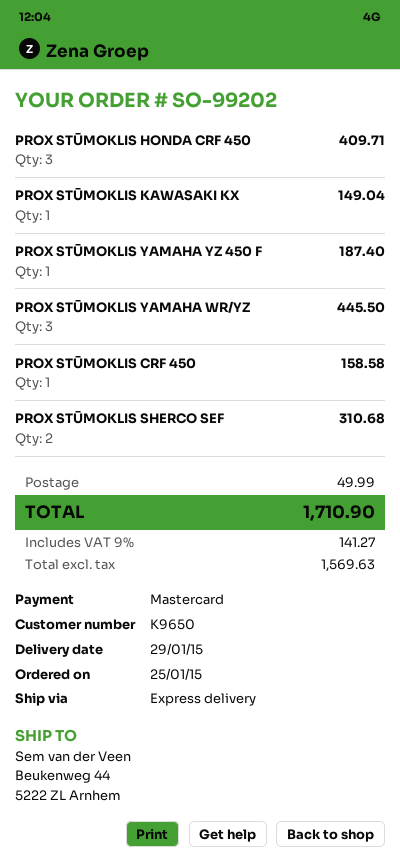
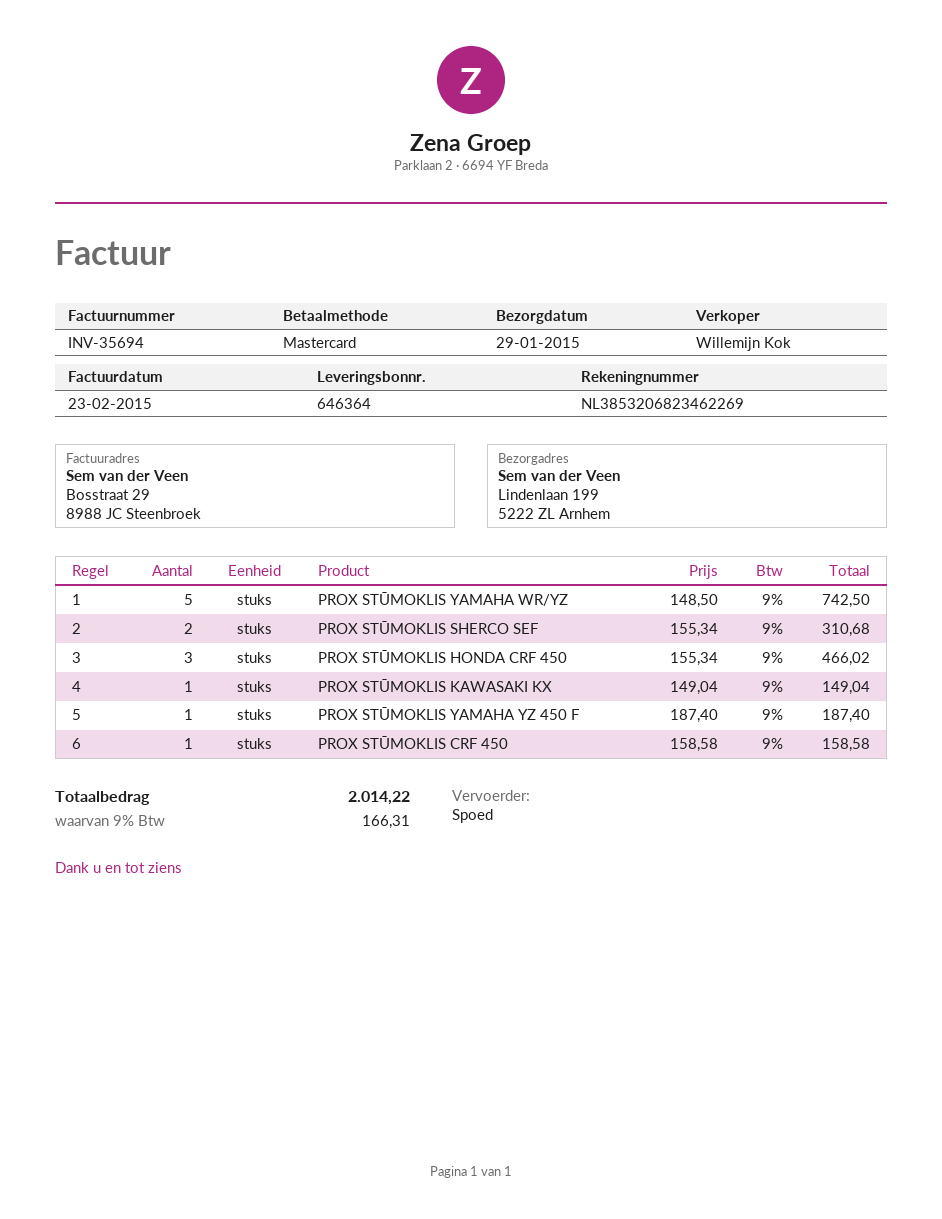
ship to: Beukenweg 44, 5222 ZL Arnhem -> Lindenlaan 199, 5222 ZL Arnhem
PROX STŪMOKLIS HONDA CRF 450: 3 for 409.71 -> 3 for 466.02
PROX STŪMOKLIS YAMAHA WR/YZ: 3 for 445.50 -> 5 for 742.50
shipping: 49.99 -> none
tax: 9% = 141.27 -> 9% = 166.31
total: 1710.90 -> 2014.22

